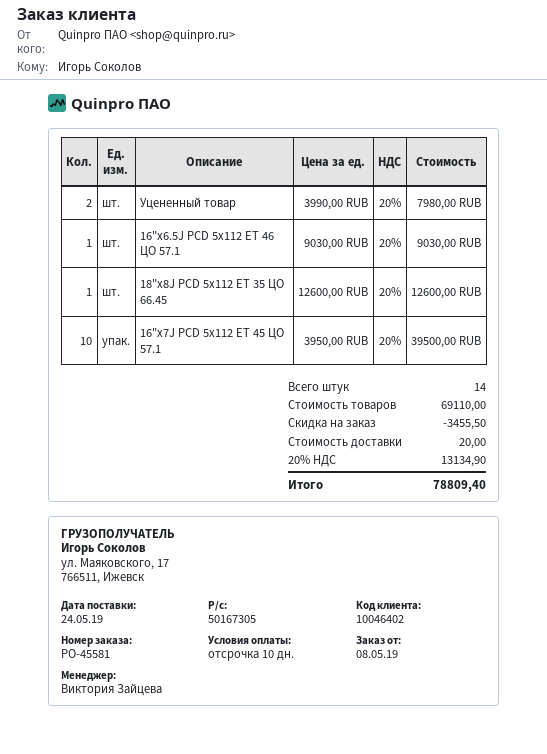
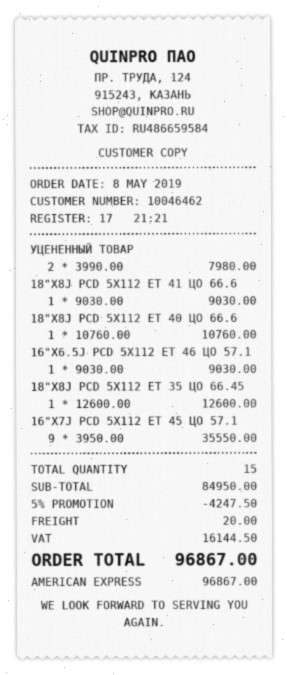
customer number: 10046402 -> 10046462
16"x7J PCD 5x112 ЕТ 45 ЦО 57.1: 10 x 3950.00 = 39500.00 -> 9 x 3950.00 = 35550.00
18"X8J PCD 5X112 ЕТ 41 ЦО 66.6: none -> 1 x 9030.00 = 9030.00
18"X8J PCD 5X112 ЕТ 40 ЦО 66.6: none -> 1 x 10760.00 = 10760.00
total quantity: 14 -> 15
subtotal: 69110.00 -> 84950.00
discount: 3455.50 -> 4247.50
tax: 13134.90 -> 16144.50
total: 78809.40 -> 96867.00

